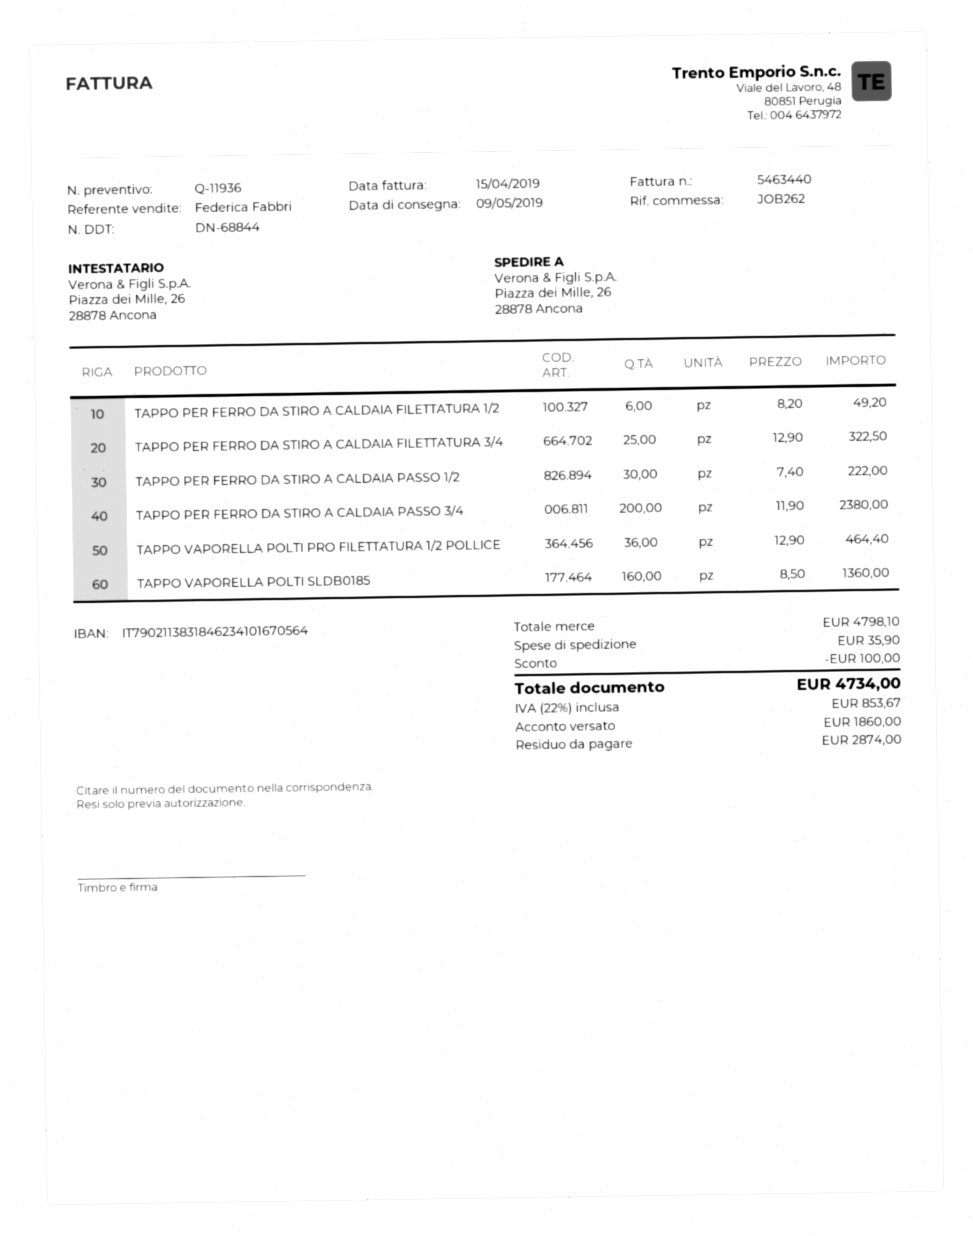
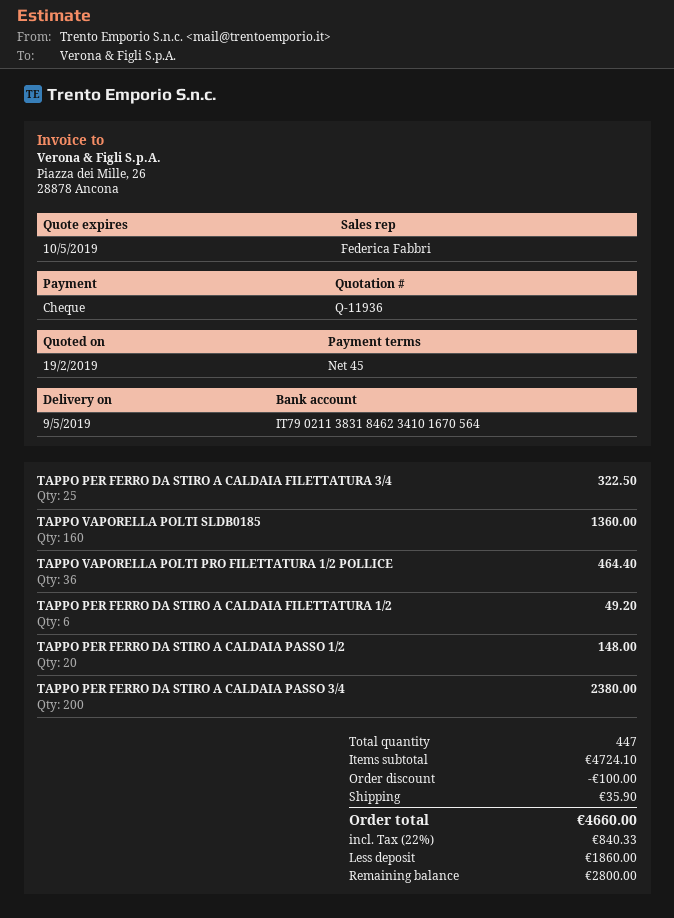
TAPPO PER FERRO DA STIRO A CALDAIA PASSO 1/2: 30 for 222.00 -> 20 for 148.00
subtotal: 4798.10 -> 4724.10
tax: 22% = 853.67 -> 22% = 840.33
total: 4734.00 -> 4660.00
balance: 2874.00 -> 2800.00

